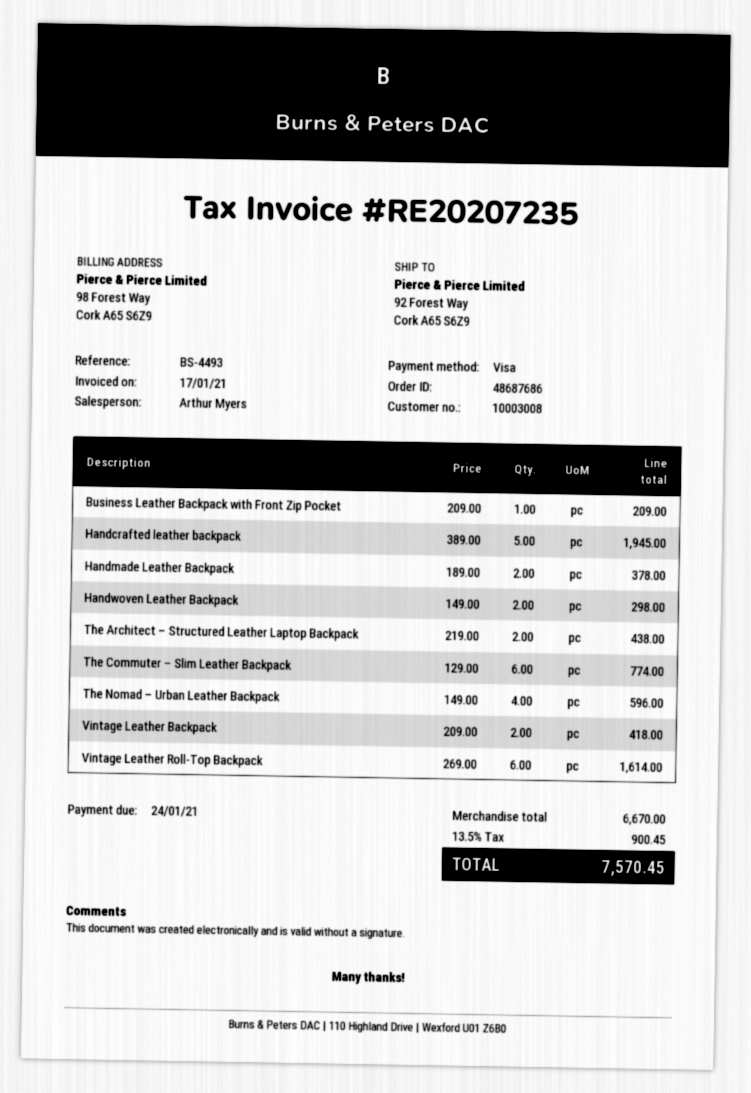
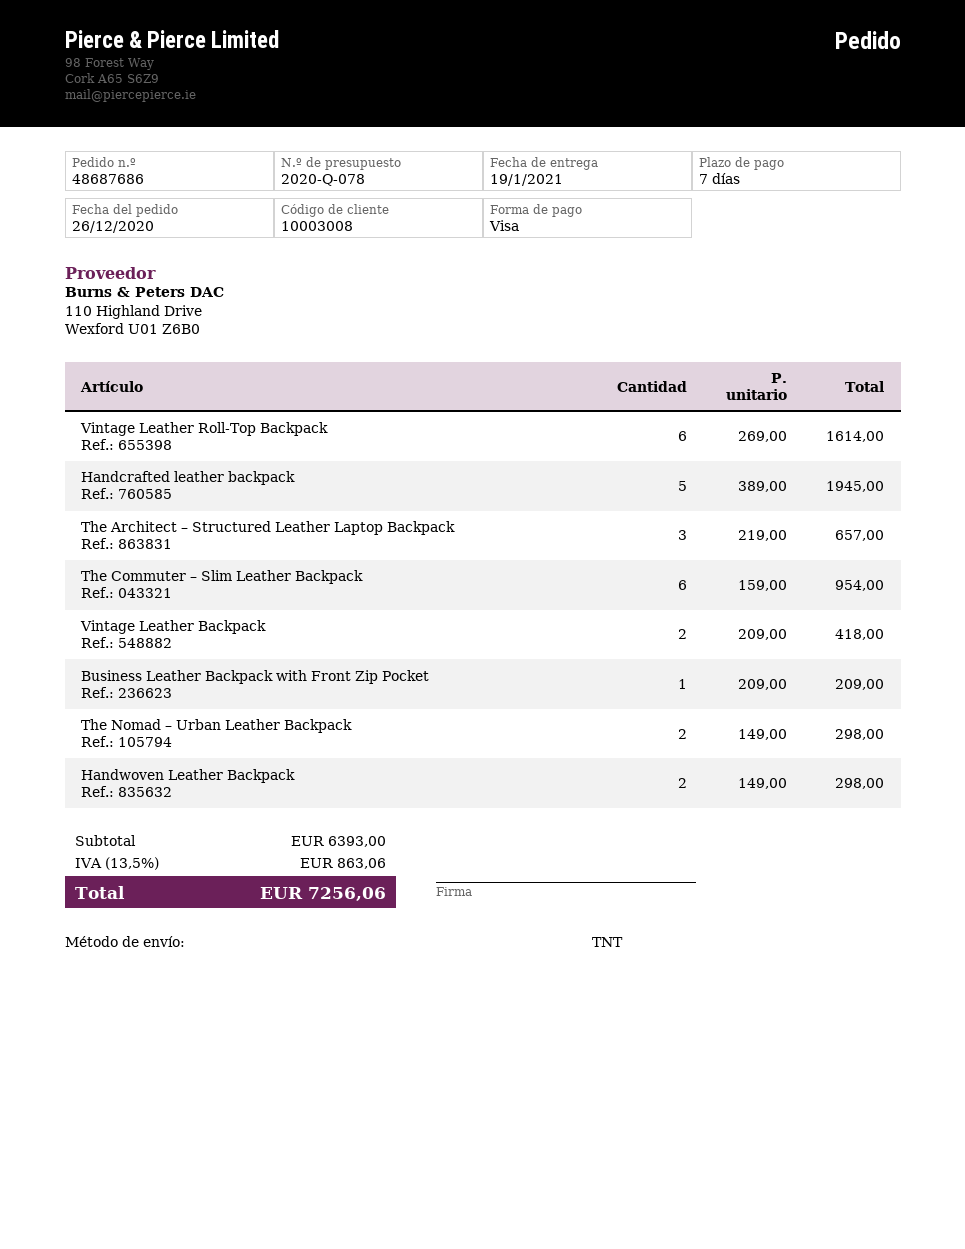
Handmade Leather Backpack: 2 x 189.00 = 378.00 -> none
The Architect – Structured Leather Laptop Backpack: 2 x 219.00 = 438.00 -> 3 x 219.00 = 657.00
The Commuter – Slim Leather Backpack: 6 x 129.00 = 774.00 -> 6 x 159.00 = 954.00
The Nomad – Urban Leather Backpack: 4 x 149.00 = 596.00 -> 2 x 149.00 = 298.00
subtotal: 6670.00 -> 6393.00
tax: 13.5% = 900.45 -> 13.5% = 863.06
total: 7570.45 -> 7256.06

